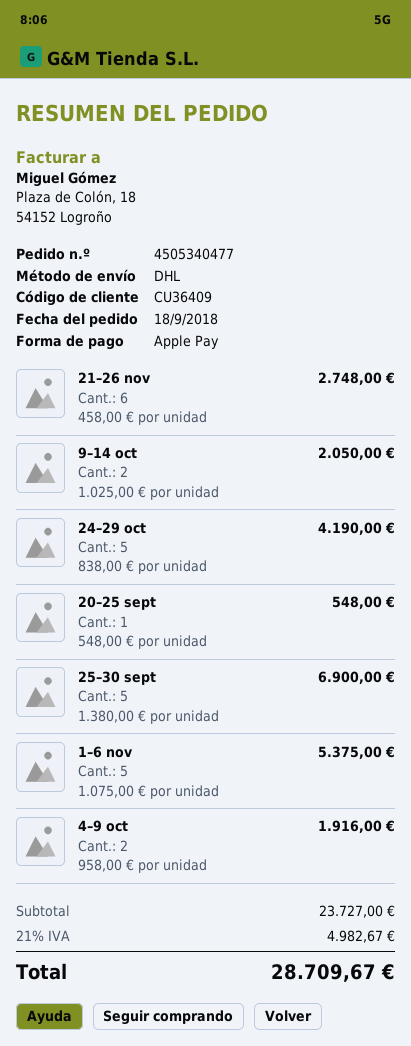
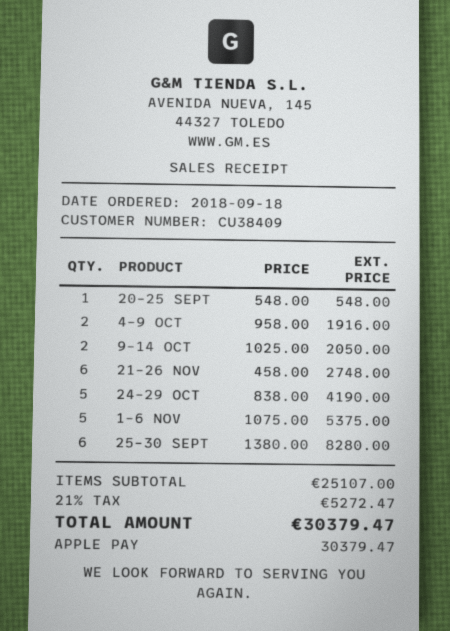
customer number: CU36409 -> CU38409
25–30 sept: 5 x 1380.00 = 6900.00 -> 6 x 1380.00 = 8280.00
subtotal: 23727.00 -> 25107.00
tax: 21% = 4982.67 -> 21% = 5272.47
total: 28709.67 -> 30379.47

